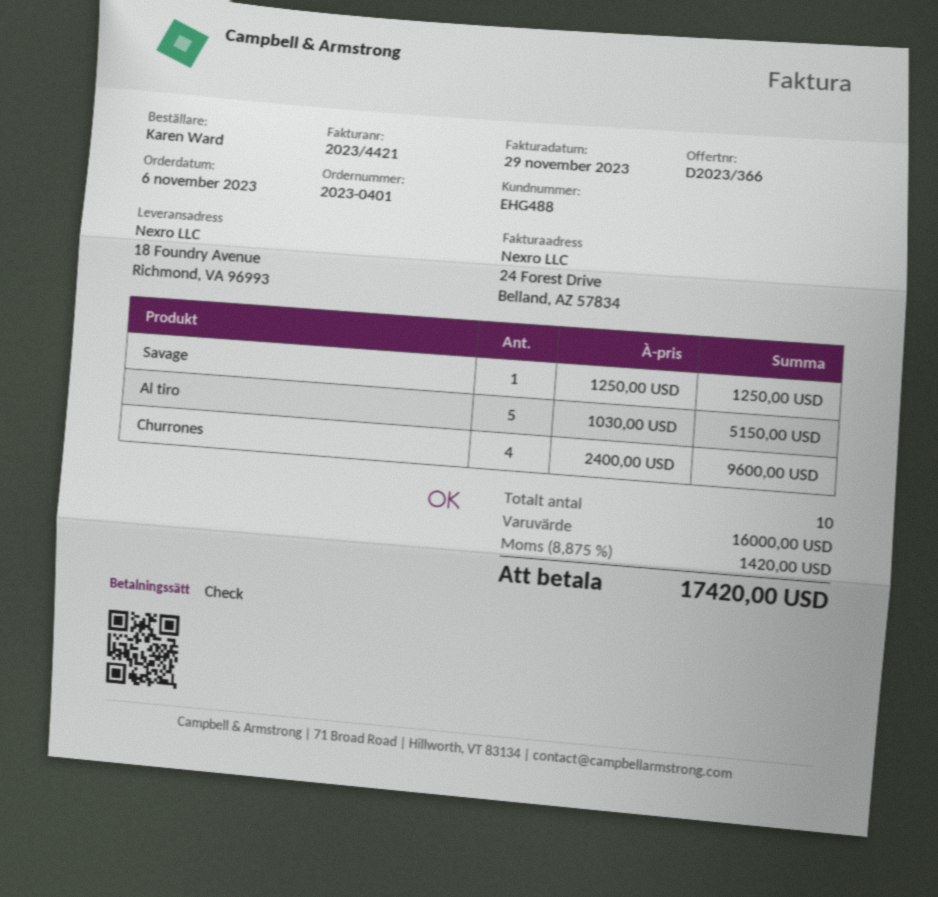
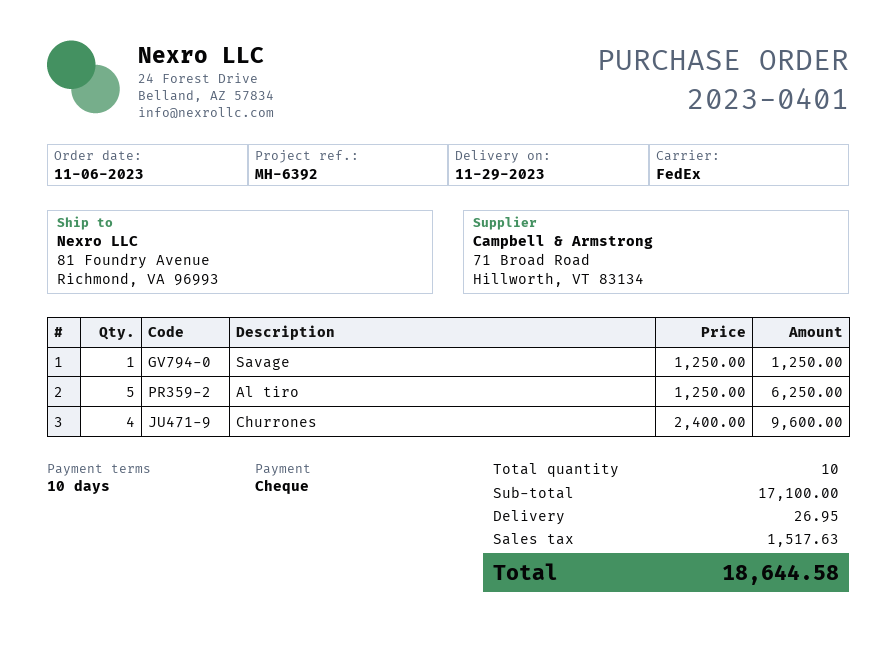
ship to: 18 Foundry Avenue, Richmond, VA 96993 -> 81 Foundry Avenue, Richmond, VA 96993
Al tiro: 5 x 1030.00 = 5150.00 -> 5 x 1250.00 = 6250.00
subtotal: 16000.00 -> 17100.00
shipping: none -> 26.95
tax: 1420.00 -> 1517.63
total: 17420.00 -> 18644.58

